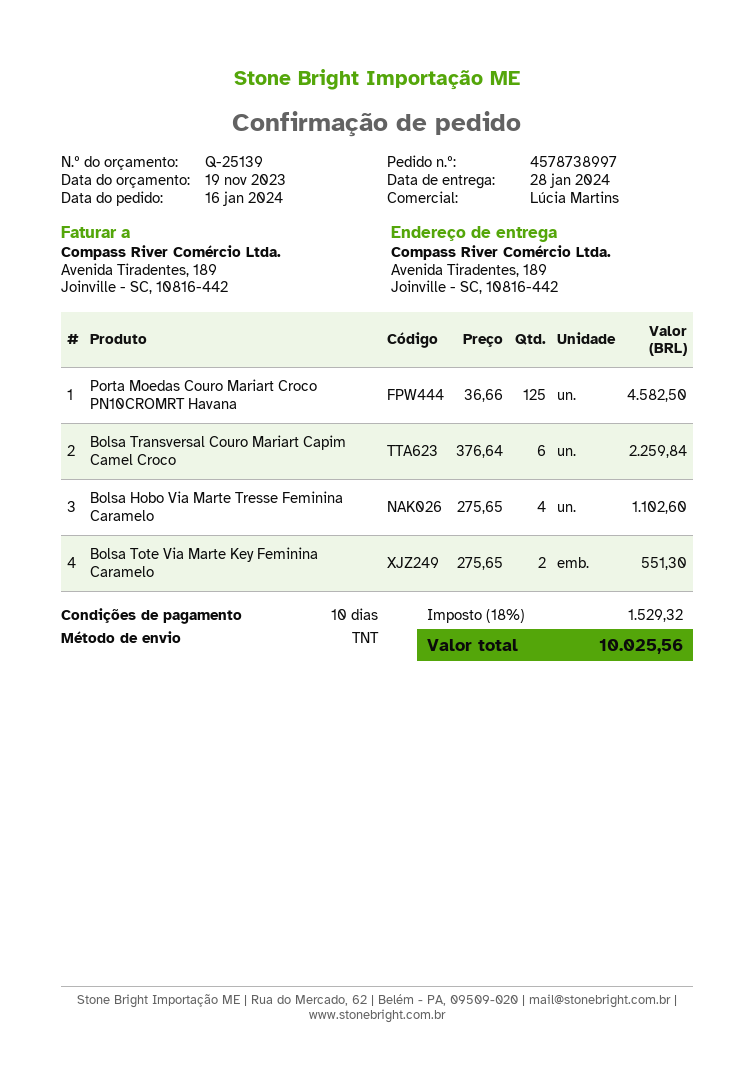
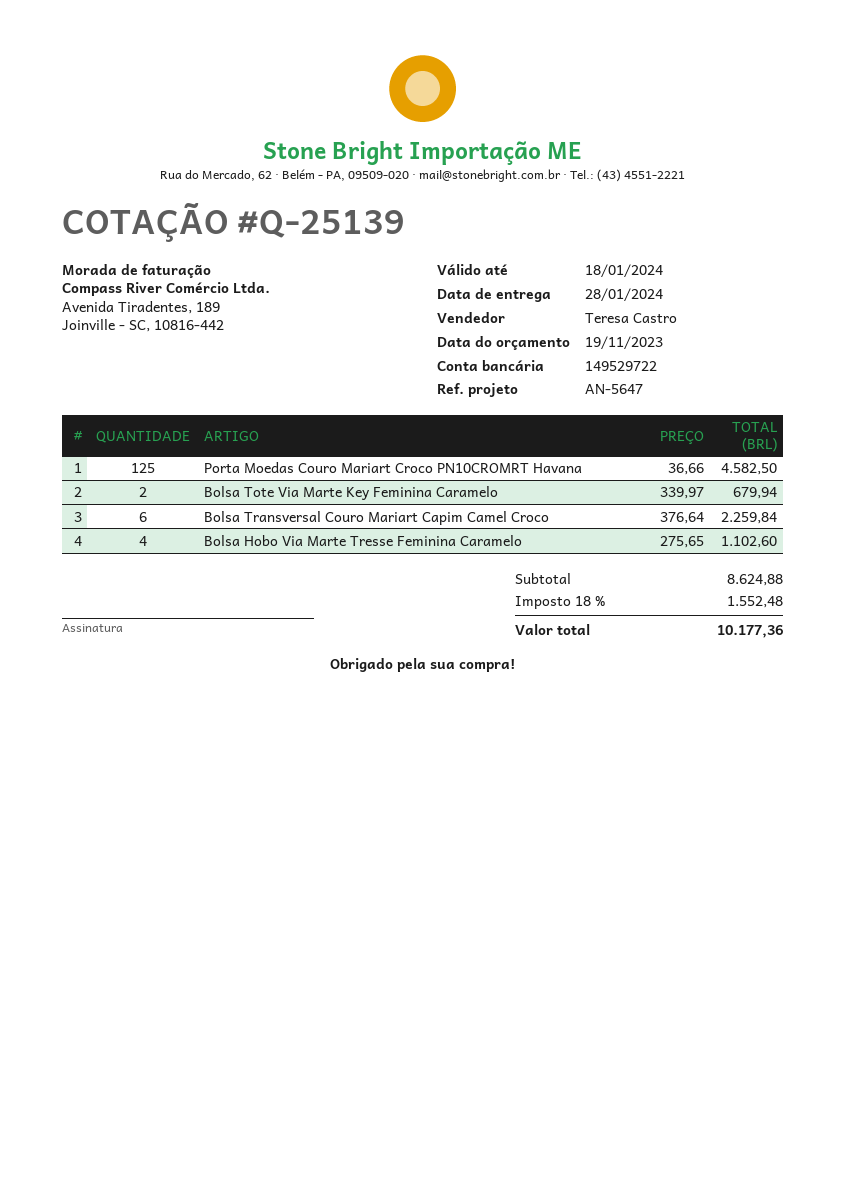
sales rep: Lúcia Martins -> Teresa Castro
Bolsa Tote Via Marte Key Feminina Caramelo: 2 x 275.65 = 551.30 -> 2 x 339.97 = 679.94
tax: 18% = 1529.32 -> 18% = 1552.48
total: 10025.56 -> 10177.36

